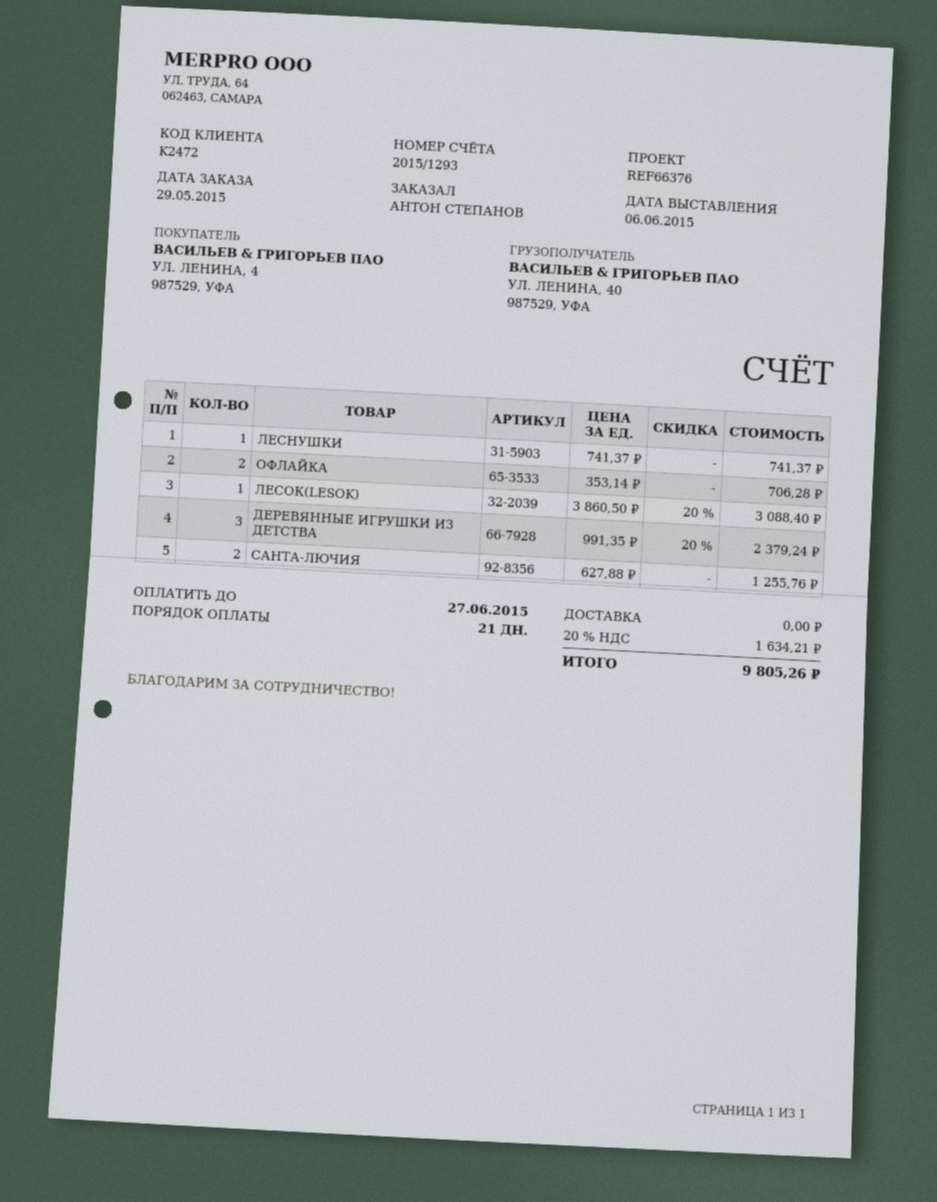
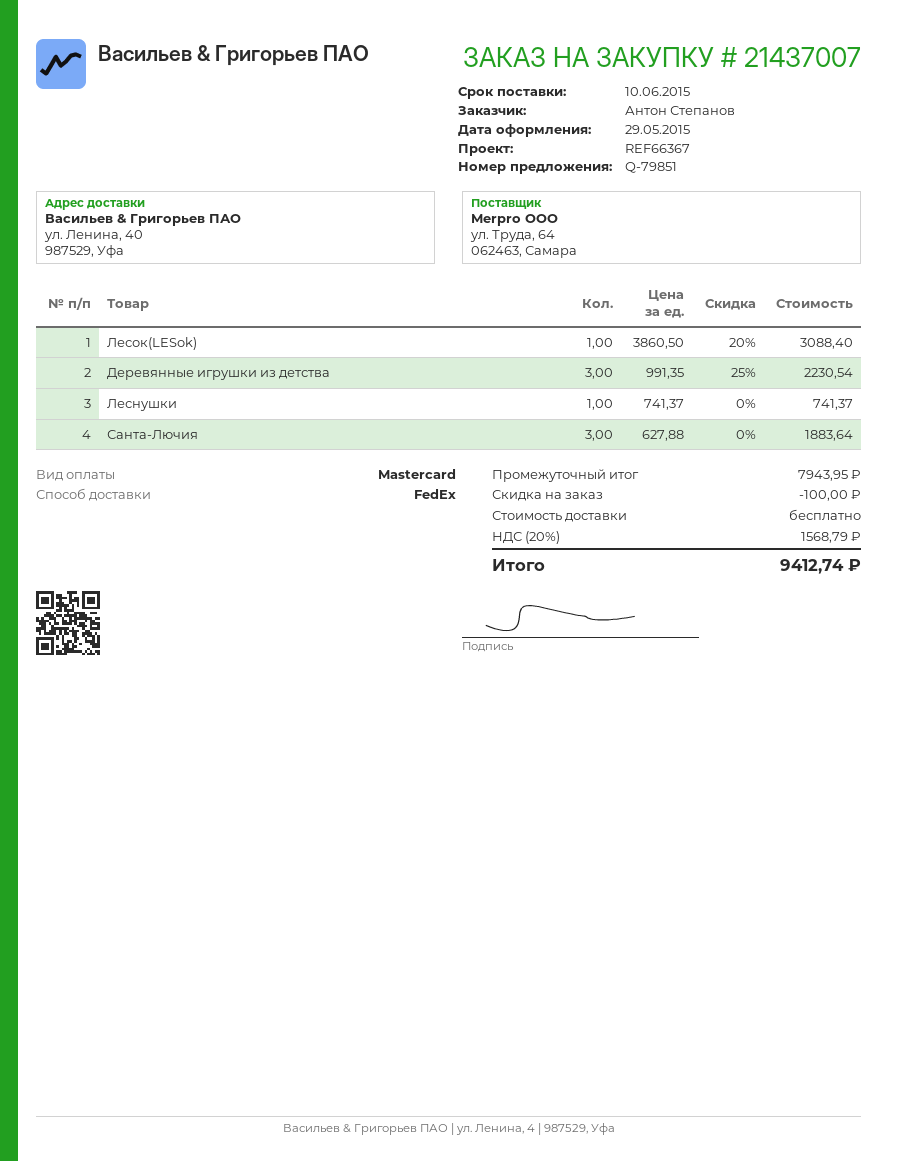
reference: REF66376 -> REF66367
ОФЛАЙКА: 2 x 353.14 = 706.28 -> none
ДЕРЕВЯННЫЕ ИГРУШКИ ИЗ ДЕТСТВА: 3 x 991.35 - 20% = 2379.24 -> 3 x 991.35 - 25% = 2230.54
САНТА-ЛЮЧИЯ: 2 x 627.88 = 1255.76 -> 3 x 627.88 = 1883.64
discount: none -> 100.00
tax: 20% = 1634.21 -> 20% = 1568.79
total: 9805.26 -> 9412.74

